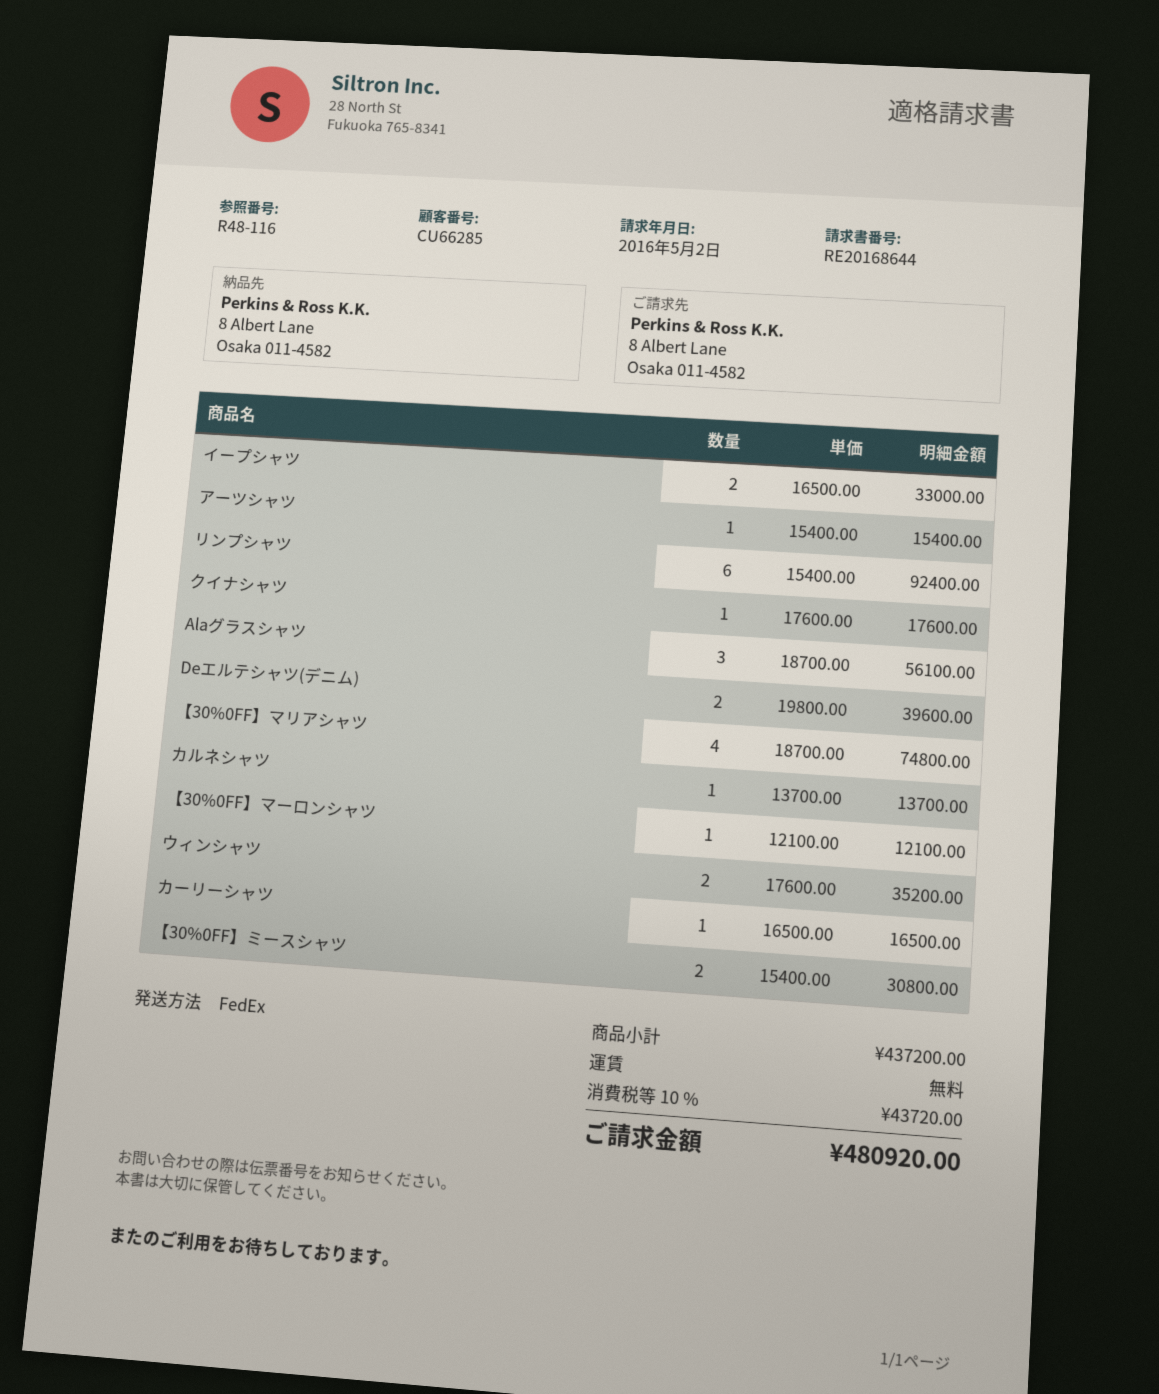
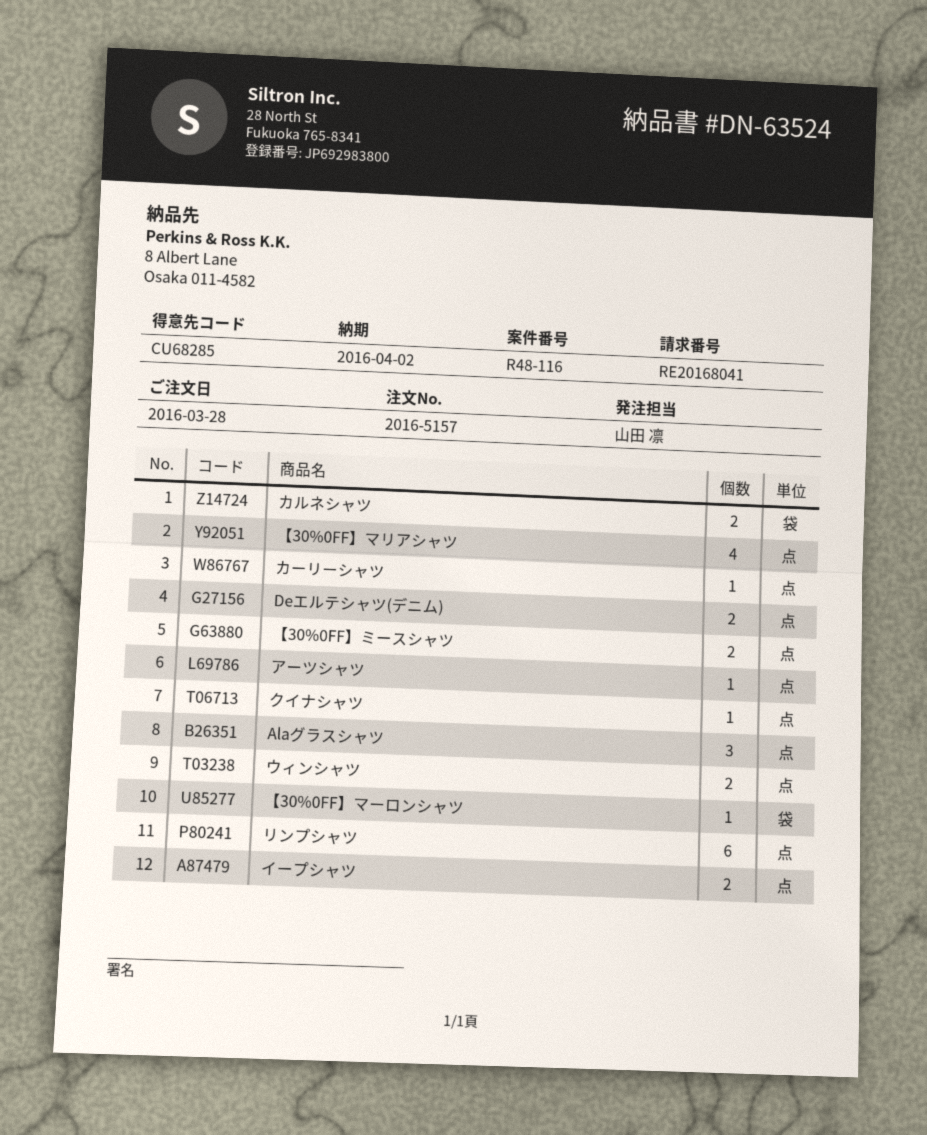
invoice number: RE20168644 -> RE20168041
customer number: CU66285 -> CU68285
カルネシャツ: 1 -> 2

